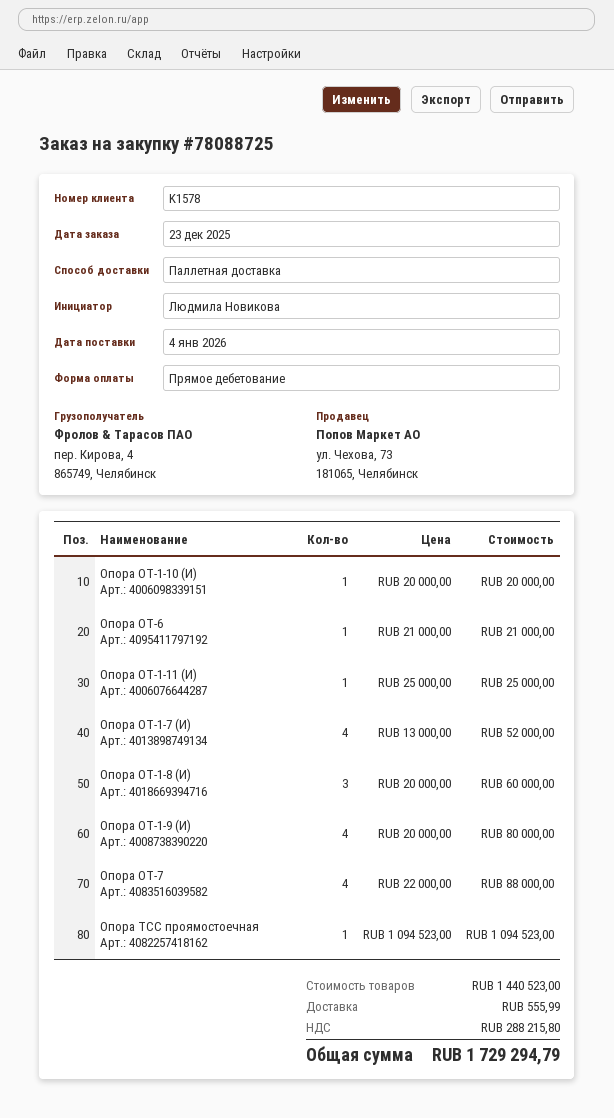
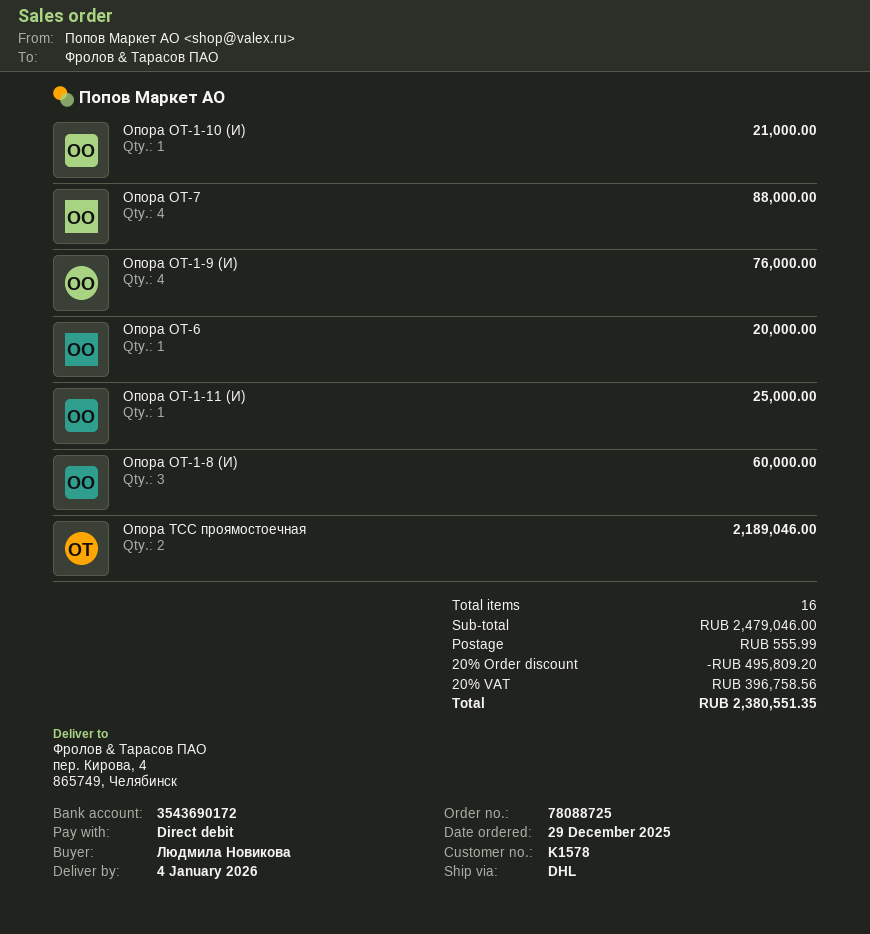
order date: 2025-12-23 -> 2025-12-29
shipping method: pallet freight -> DHL
Опора ОТ-1-10 (И): 1 for 20000.00 -> 1 for 21000.00
Опора ОТ-6: 1 for 21000.00 -> 1 for 20000.00
Опора ОТ-1-7 (И): 4 for 52000.00 -> none
Опора ОТ-1-9 (И): 4 for 80000.00 -> 4 for 76000.00
Опора ТСС проямостоечная: 1 for 1094523.00 -> 2 for 2189046.00
subtotal: 1440523.00 -> 2479046.00
discount: none -> 20% = 495809.20
tax: 288215.80 -> 396758.56
total: 1729294.79 -> 2380551.35

